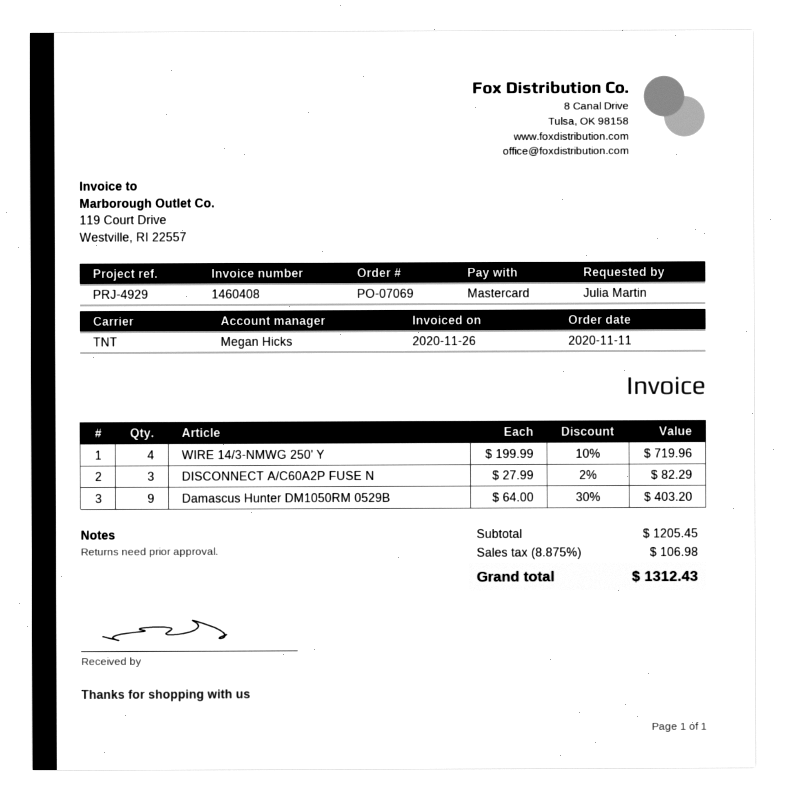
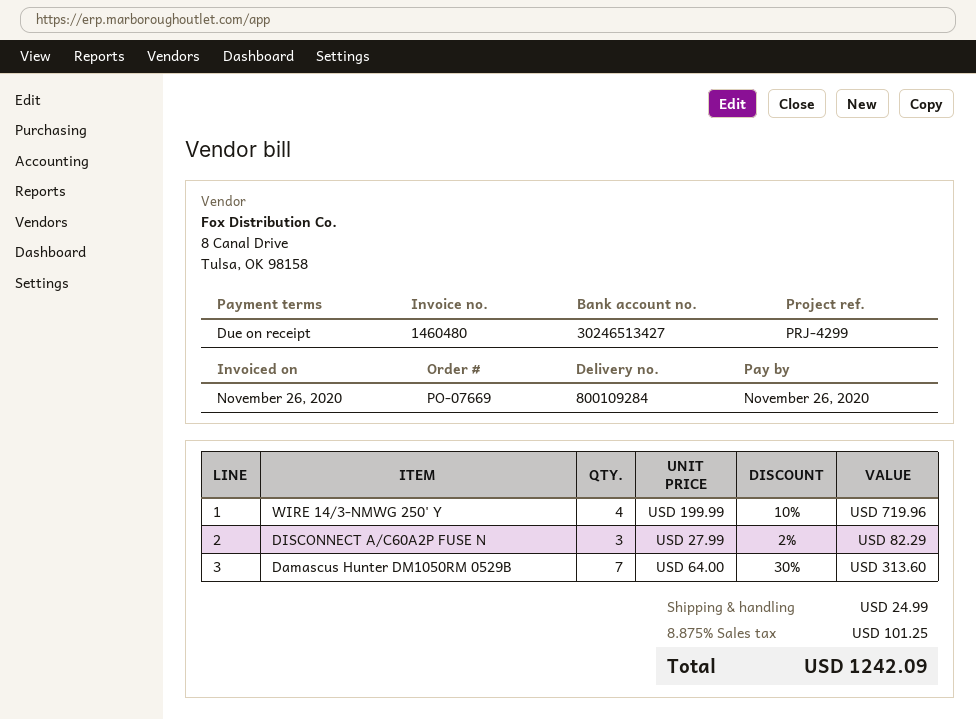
order number: PO-07069 -> PO-07669
invoice number: 1460408 -> 1460480
reference: PRJ-4929 -> PRJ-4299
Damascus Hunter DM1050RM 0529B: 9 x 64.00 - 30% = 403.20 -> 7 x 64.00 - 30% = 313.60
shipping: none -> 24.99
tax: 8.875% = 106.98 -> 8.875% = 101.25
total: 1312.43 -> 1242.09

